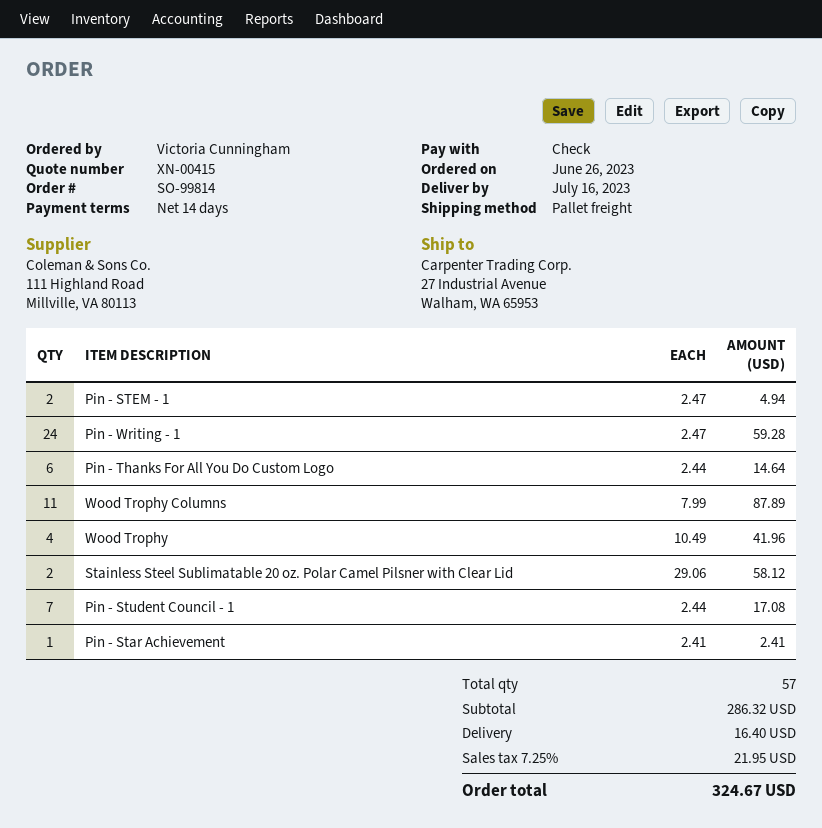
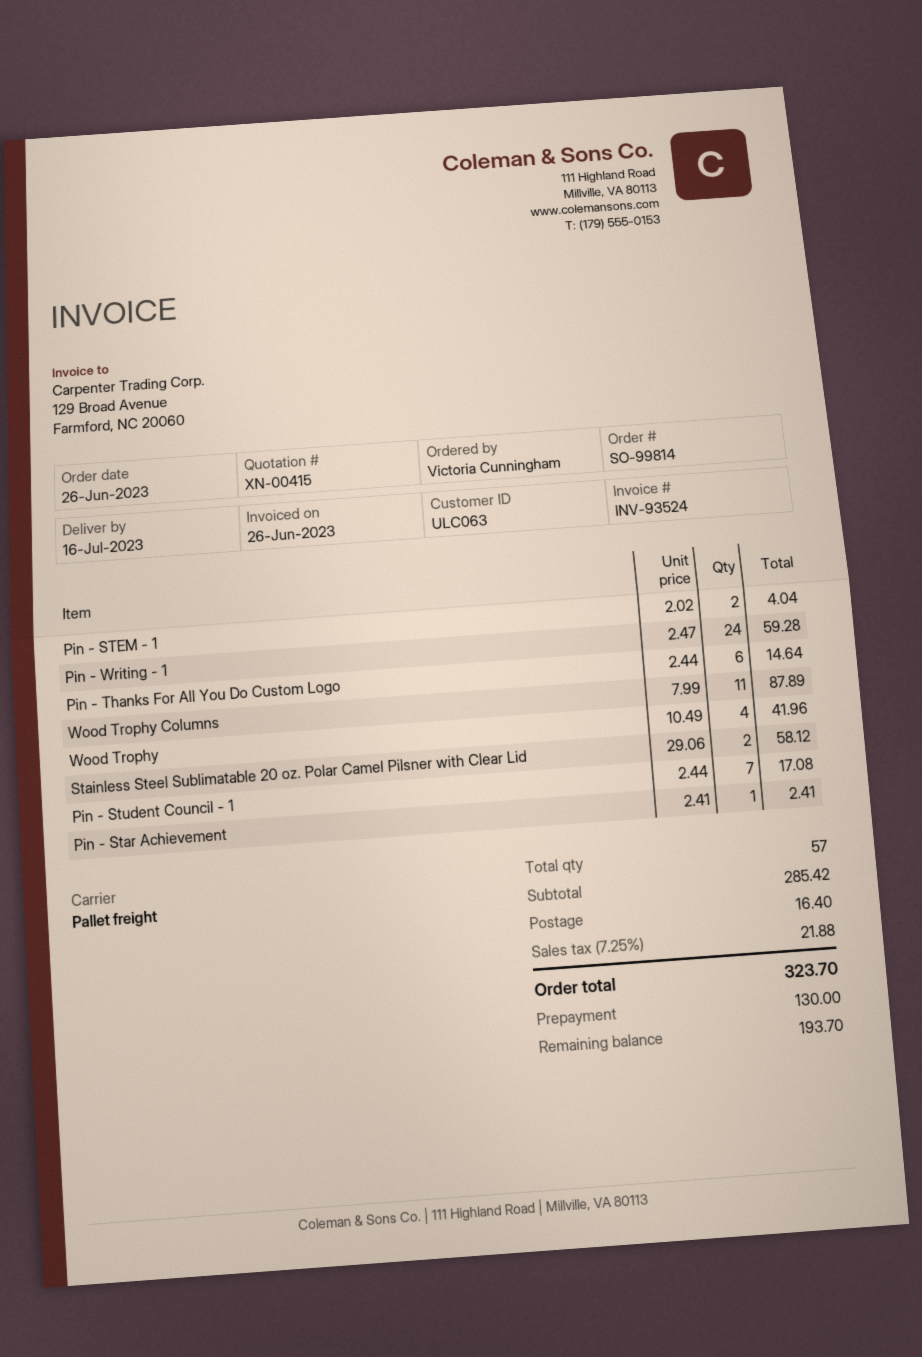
Pin - STEM - 1: 2 x 2.47 = 4.94 -> 2 x 2.02 = 4.04
subtotal: 286.32 -> 285.42
tax: 7.25% = 21.95 -> 7.25% = 21.88
total: 324.67 -> 323.70

